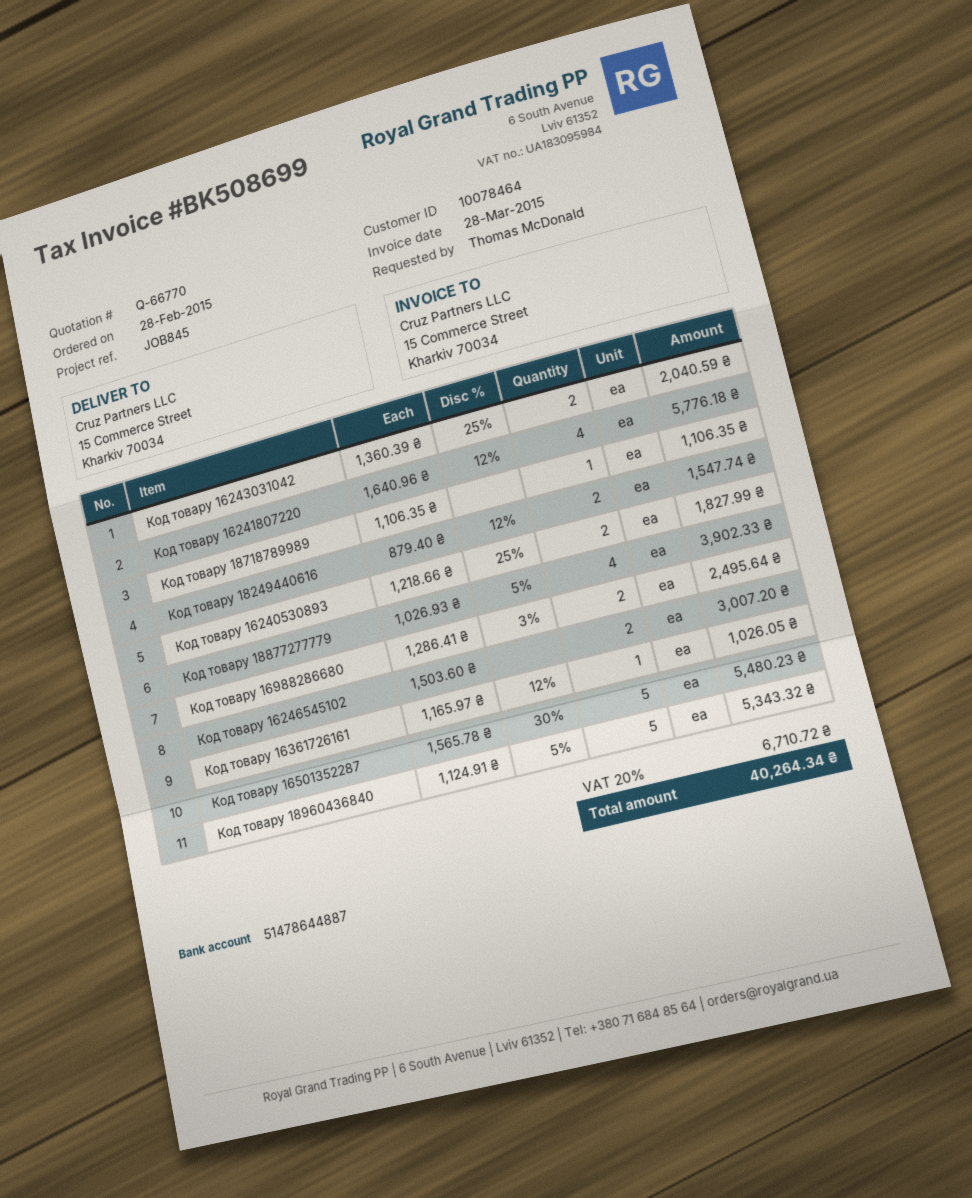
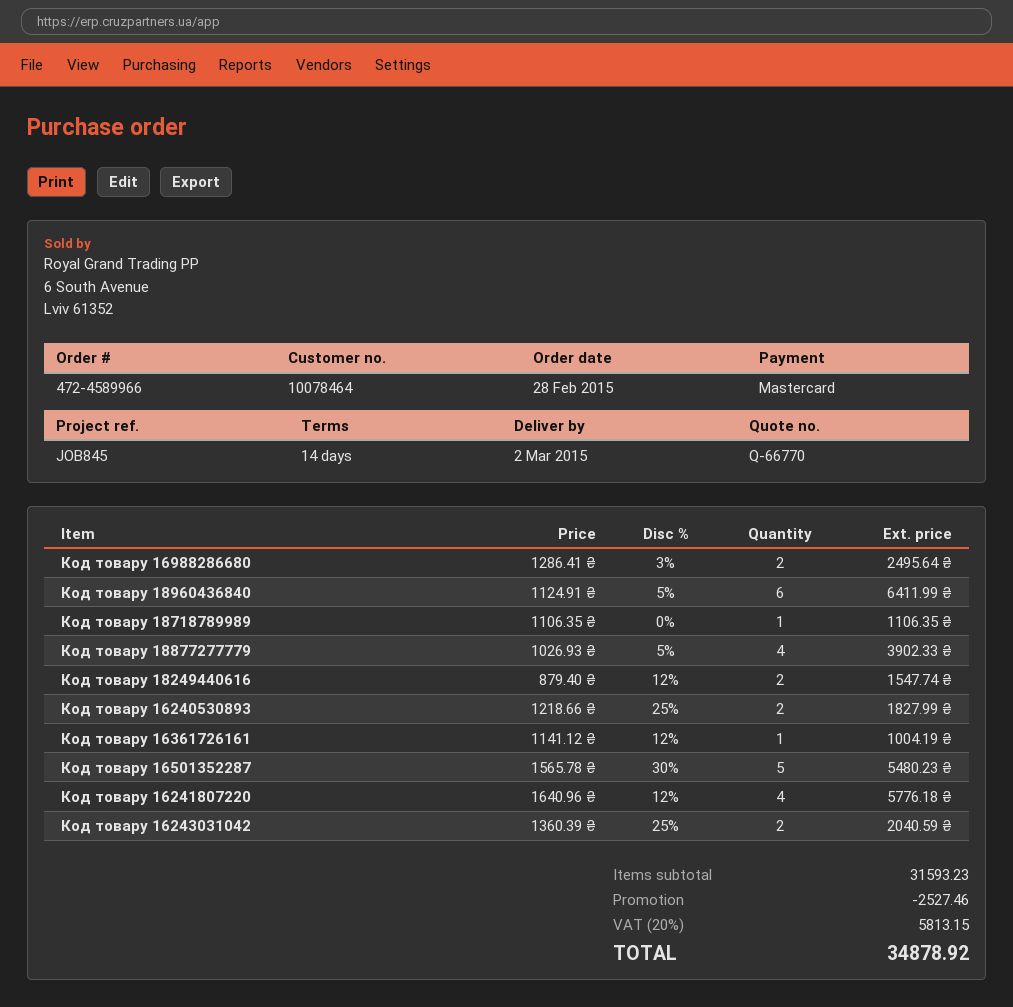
Код товару 16246545102: 2 x 1503.60 = 3007.20 -> none
Код товару 16361726161: 1 x 1165.97 - 12% = 1026.05 -> 1 x 1141.12 - 12% = 1004.19
Код товару 18960436840: 5 x 1124.91 - 5% = 5343.32 -> 6 x 1124.91 - 5% = 6411.99
discount: none -> 2527.46
tax: 20% = 6710.72 -> 20% = 5813.15
total: 40264.34 -> 34878.92

